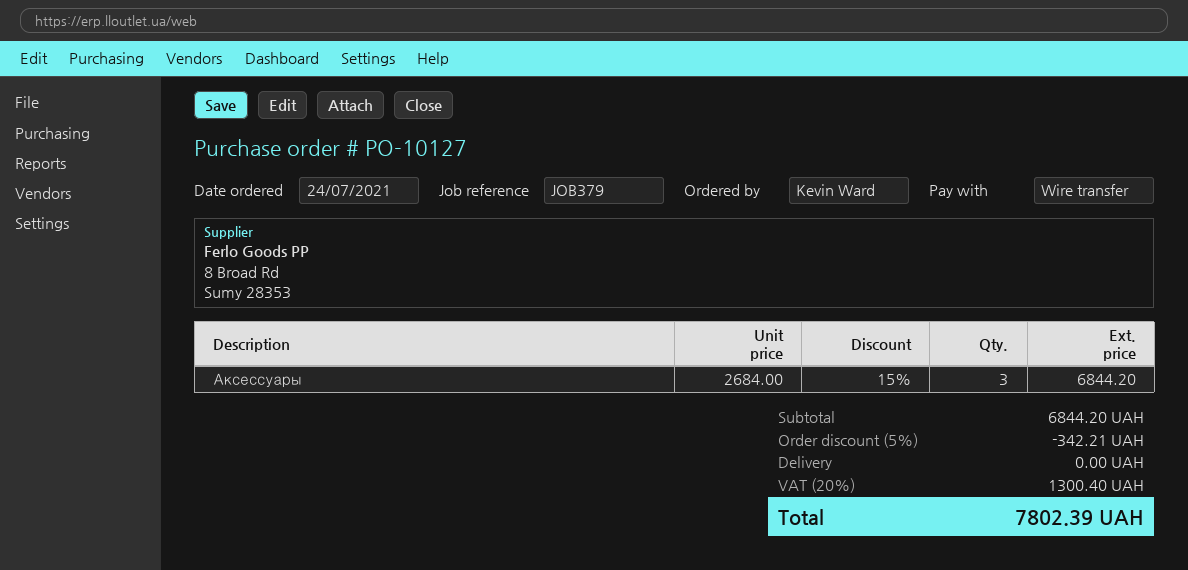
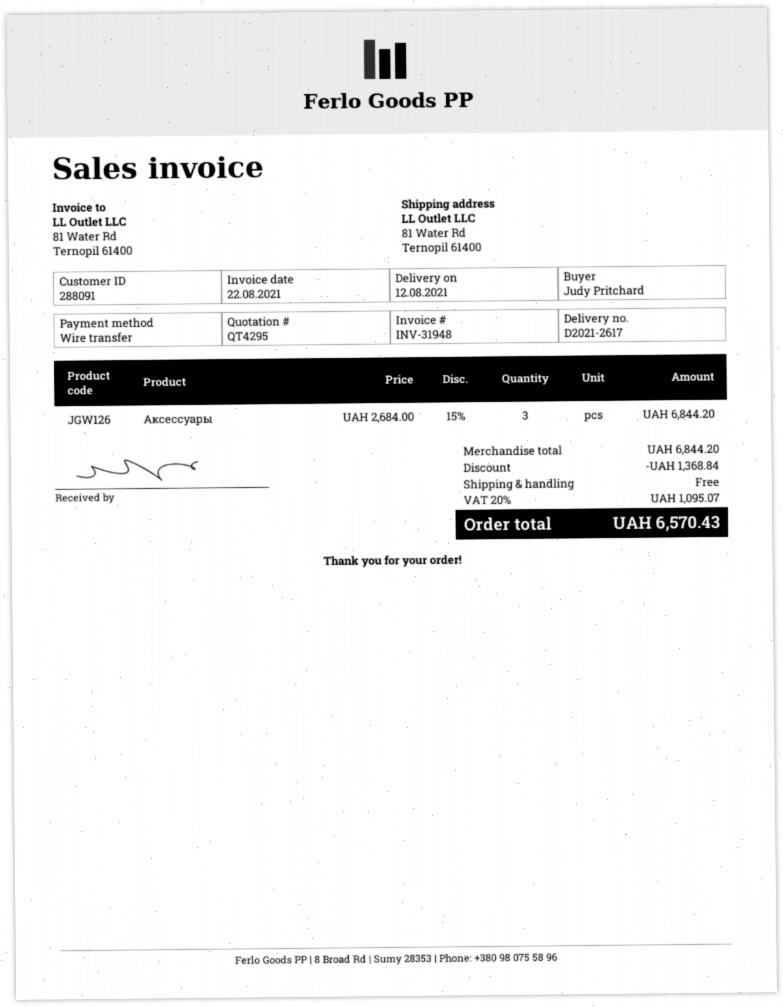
ordered by: Kevin Ward -> Judy Pritchard
discount: 342.21 -> 1368.84
tax: 20% = 1300.40 -> 20% = 1095.07
total: 7802.39 -> 6570.43

